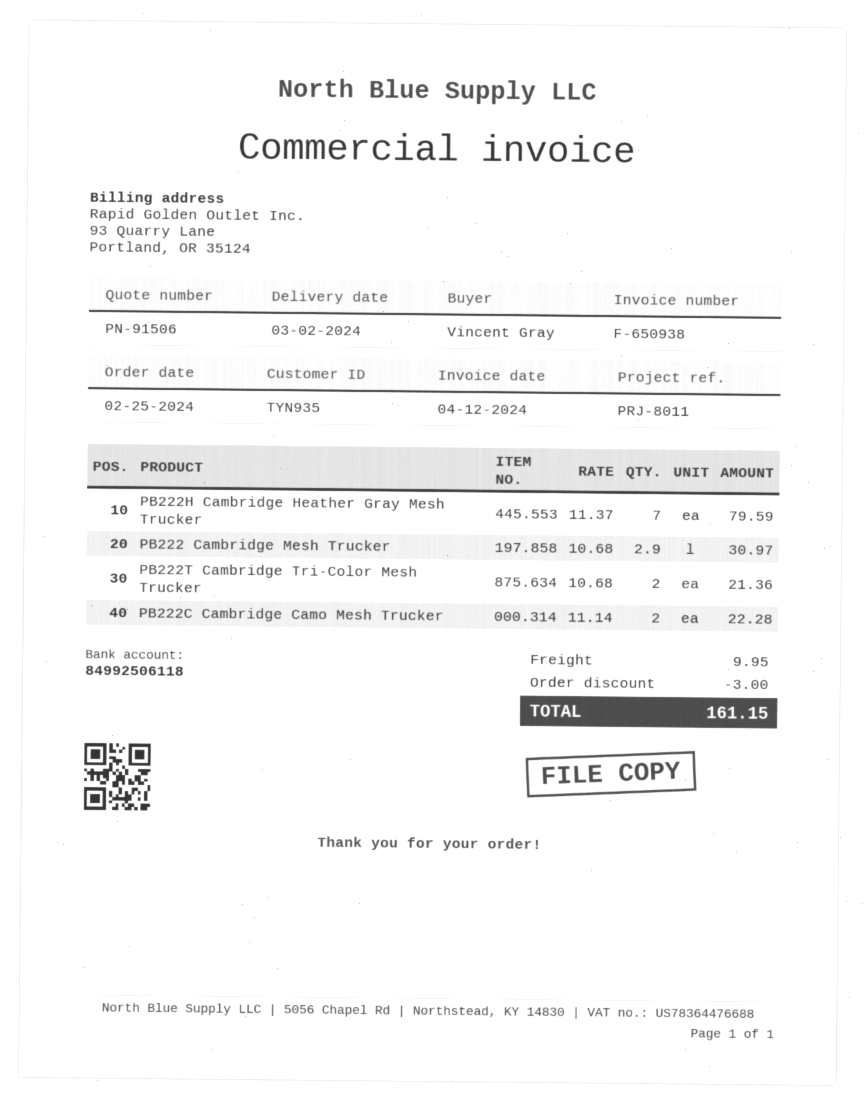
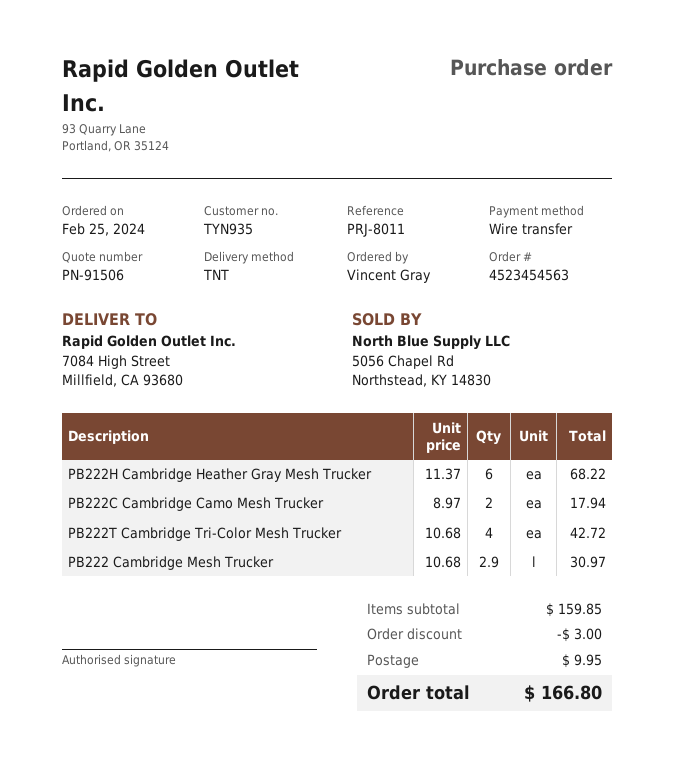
PB222H Cambridge Heather Gray Mesh Trucker: 7 x 11.37 = 79.59 -> 6 x 11.37 = 68.22
PB222T Cambridge Tri-Color Mesh Trucker: 2 x 10.68 = 21.36 -> 4 x 10.68 = 42.72
PB222C Cambridge Camo Mesh Trucker: 2 x 11.14 = 22.28 -> 2 x 8.97 = 17.94
total: 161.15 -> 166.80

